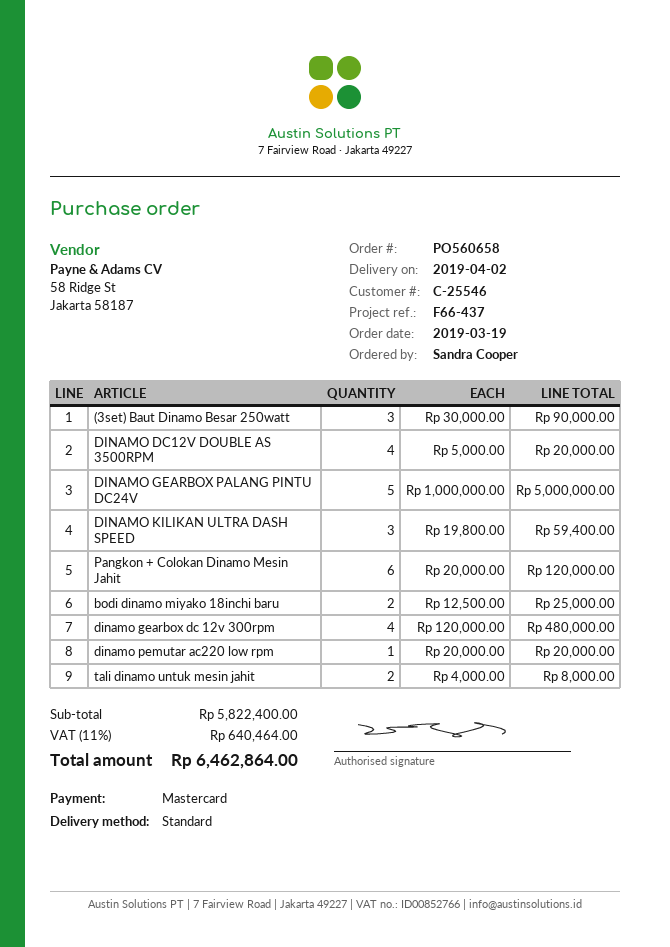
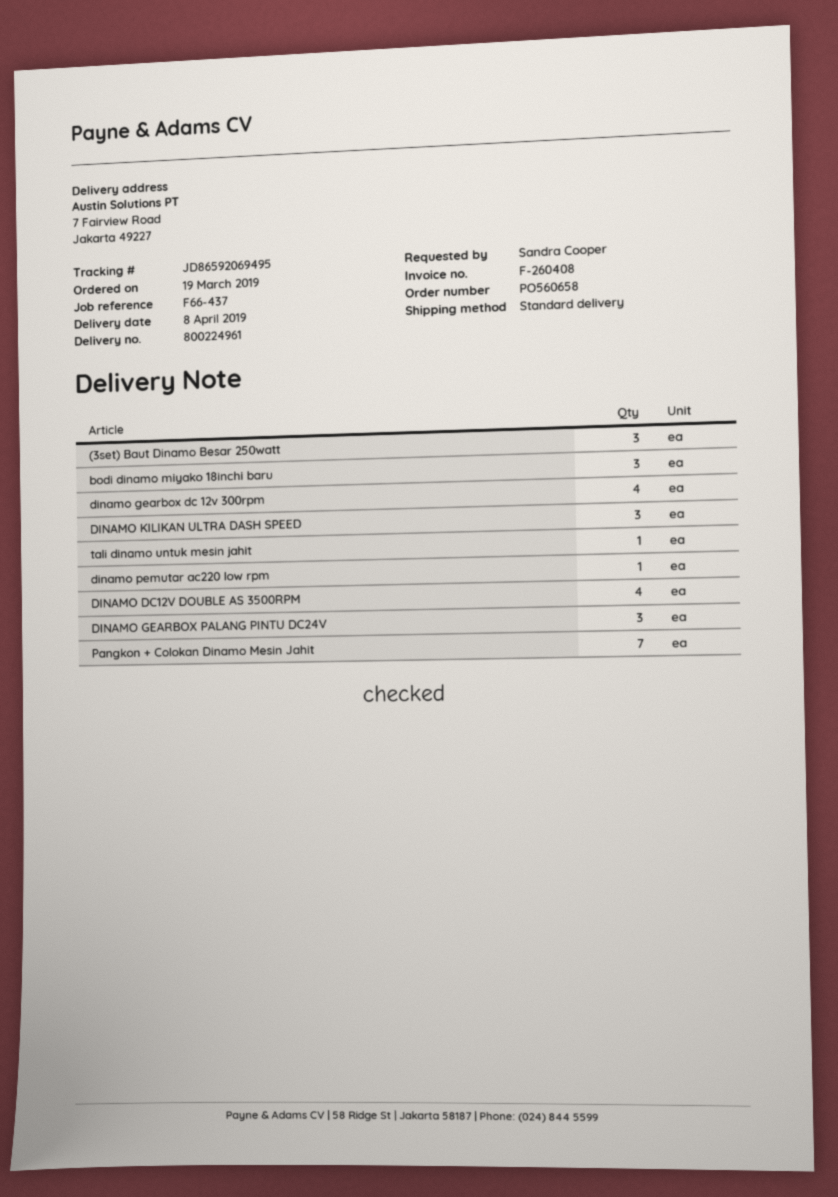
delivery date: 2019-04-02 -> 2019-04-08
DINAMO GEARBOX PALANG PINTU DC24V: 5 -> 3
Pangkon + Colokan Dinamo Mesin Jahit: 6 -> 7
bodi dinamo miyako 18inchi baru: 2 -> 3
tali dinamo untuk mesin jahit: 2 -> 1

